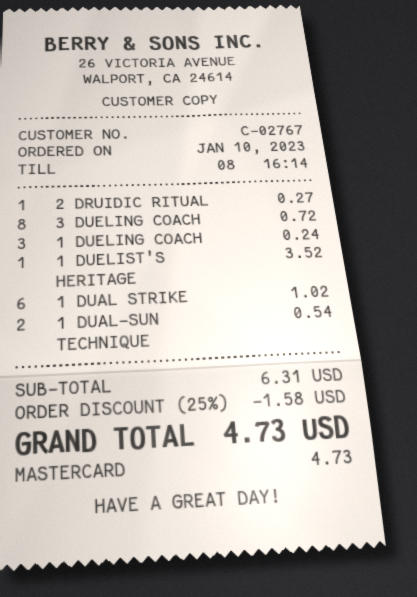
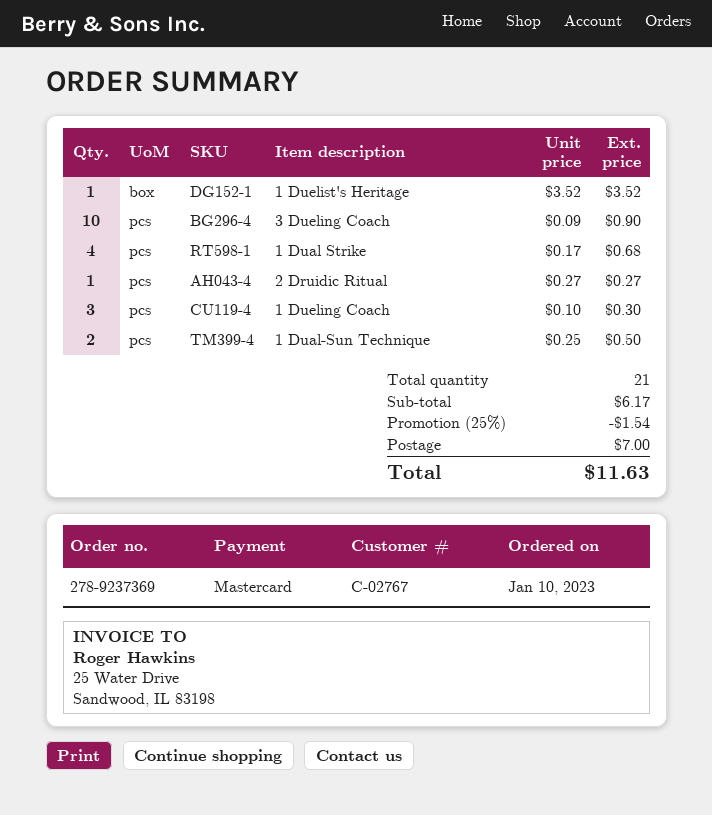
3 DUELING COACH: 8 for 0.72 -> 10 for 0.90
1 DUELING COACH: 3 for 0.24 -> 3 for 0.30
1 DUAL STRIKE: 6 for 1.02 -> 4 for 0.68
1 DUAL-SUN TECHNIQUE: 2 for 0.54 -> 2 for 0.50
subtotal: 6.31 -> 6.17
discount: 25% = 1.58 -> 25% = 1.54
shipping: none -> 7.00
total: 4.73 -> 11.63

